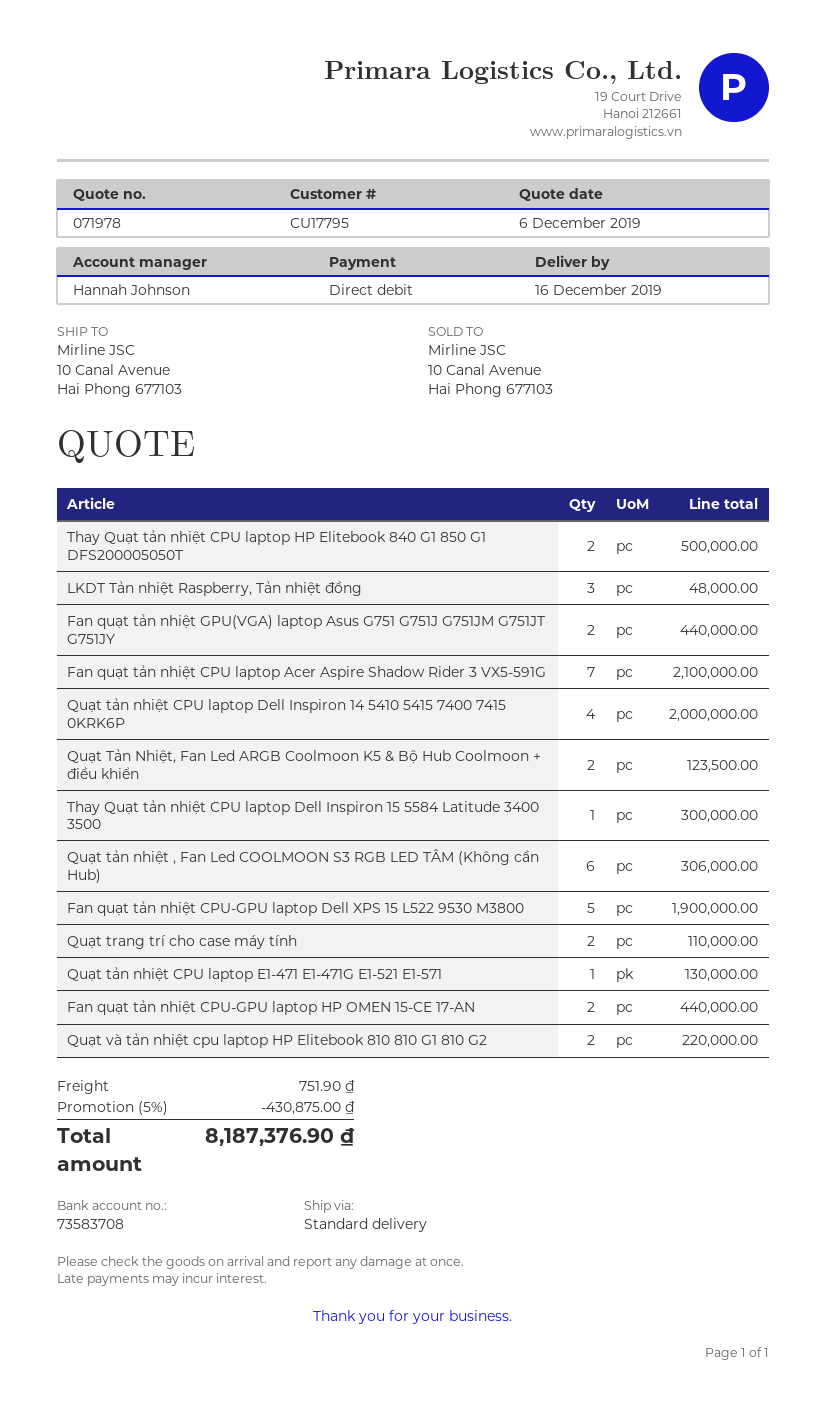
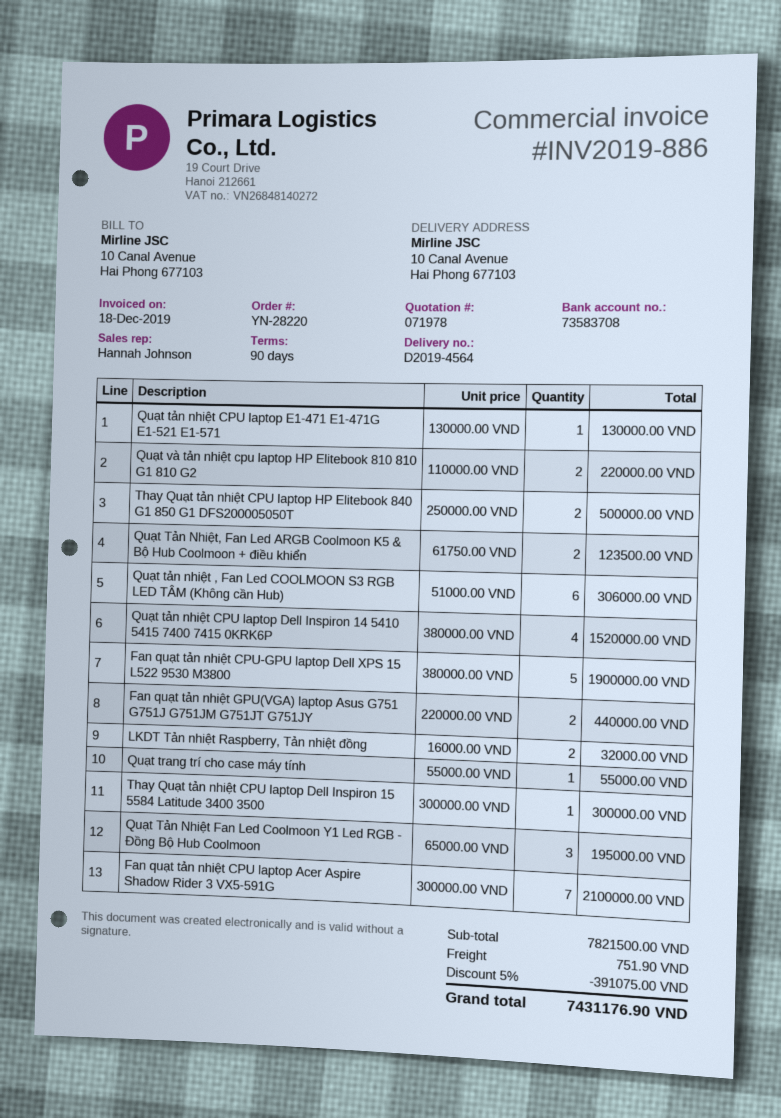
LKDT Tản nhiệt Raspberry, Tản nhiệt đồng: 3 for 48000.00 -> 2 for 32000.00
Quạt tản nhiệt CPU laptop Dell Inspiron 14 5410 5415 7400 7415 0KRK6P: 4 for 2000000.00 -> 4 for 1520000.00
Quạt trang trí cho case máy tính: 2 for 110000.00 -> 1 for 55000.00
Fan quạt tản nhiệt CPU-GPU laptop HP OMEN 15-CE 17-AN: 2 for 440000.00 -> none
Quạt Tản Nhiệt Fan Led Coolmoon Y1 Led RGB - Đồng Bộ Hub Coolmoon: none -> 3 for 195000.00
discount: 5% = 430875.00 -> 5% = 391075.00
total: 8187376.90 -> 7431176.90

